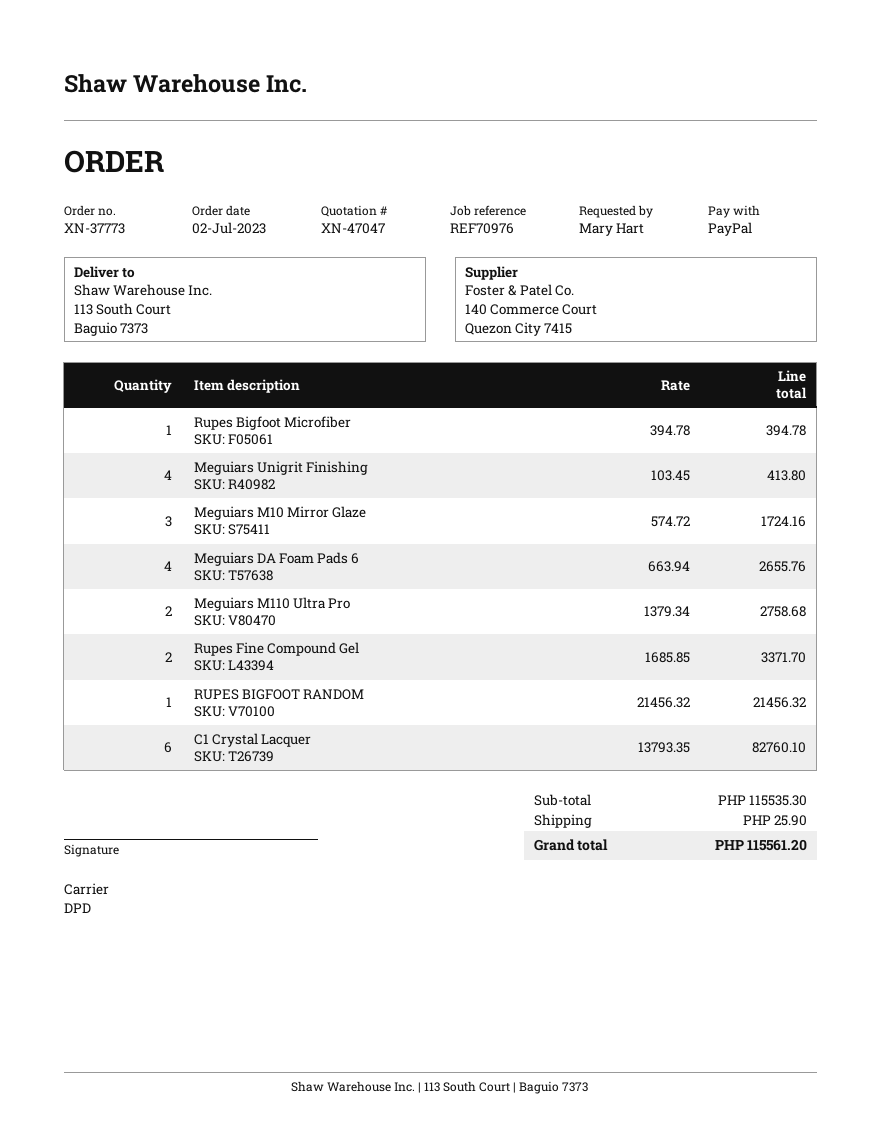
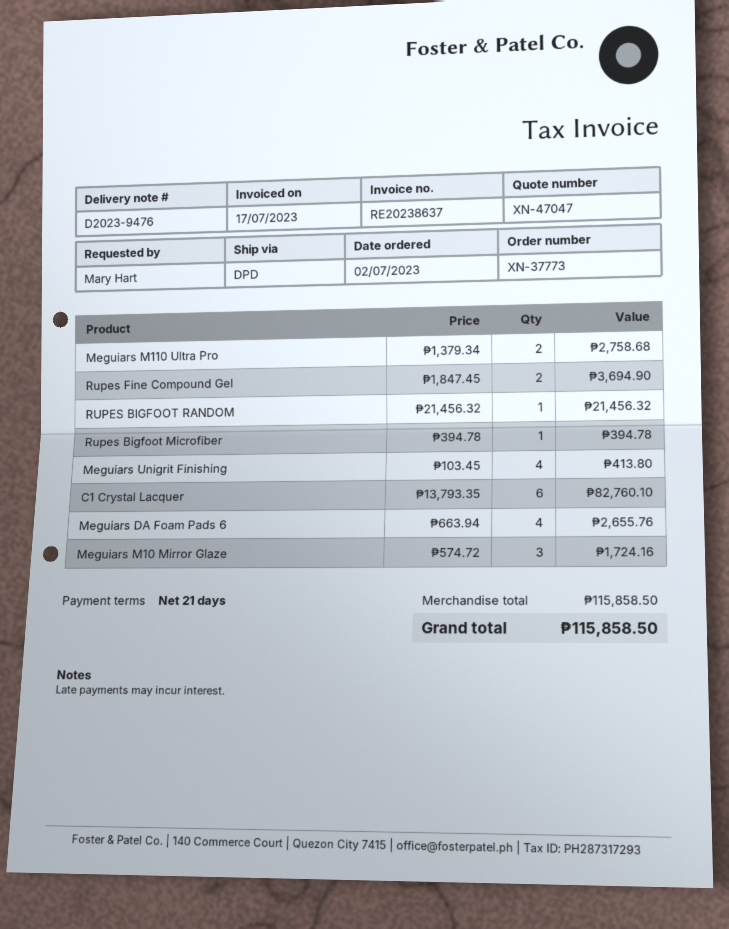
Rupes Fine Compound Gel: 2 x 1685.85 = 3371.70 -> 2 x 1847.45 = 3694.90
subtotal: 115535.30 -> 115858.50
shipping: 25.90 -> none
total: 115561.20 -> 115858.50

